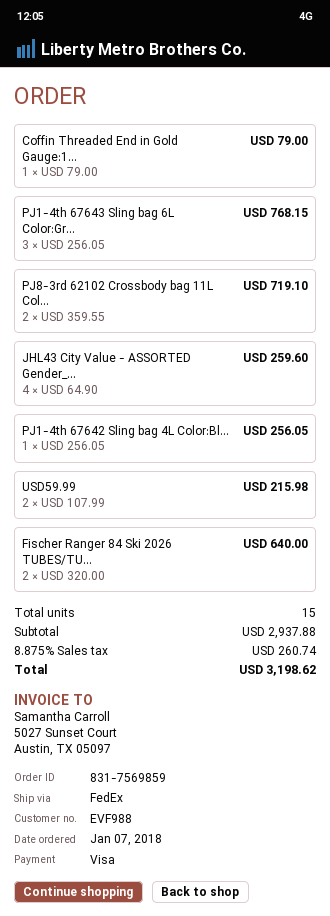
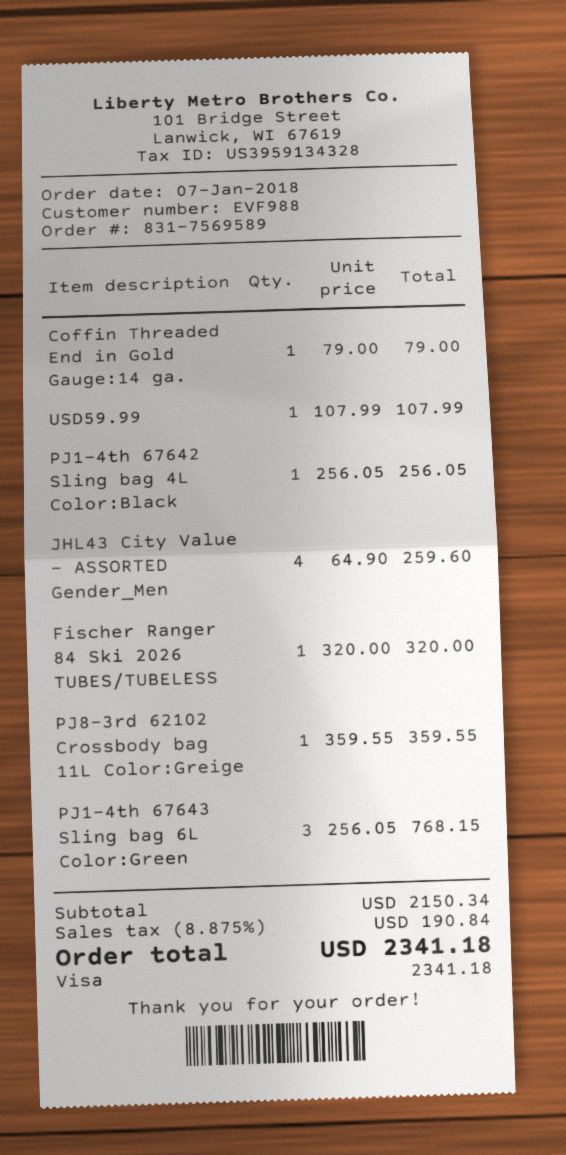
order number: 831-7569859 -> 831-7569589
PJ8-3rd 62102 Crossbody bag 11L Col...: 2 x 359.55 = 719.10 -> 1 x 359.55 = 359.55
USD59.99: 2 x 107.99 = 215.98 -> 1 x 107.99 = 107.99
Fischer Ranger 84 Ski 2026 TUBES/TU...: 2 x 320.00 = 640.00 -> 1 x 320.00 = 320.00
subtotal: 2937.88 -> 2150.34
tax: 8.875% = 260.74 -> 8.875% = 190.84
total: 3198.62 -> 2341.18

